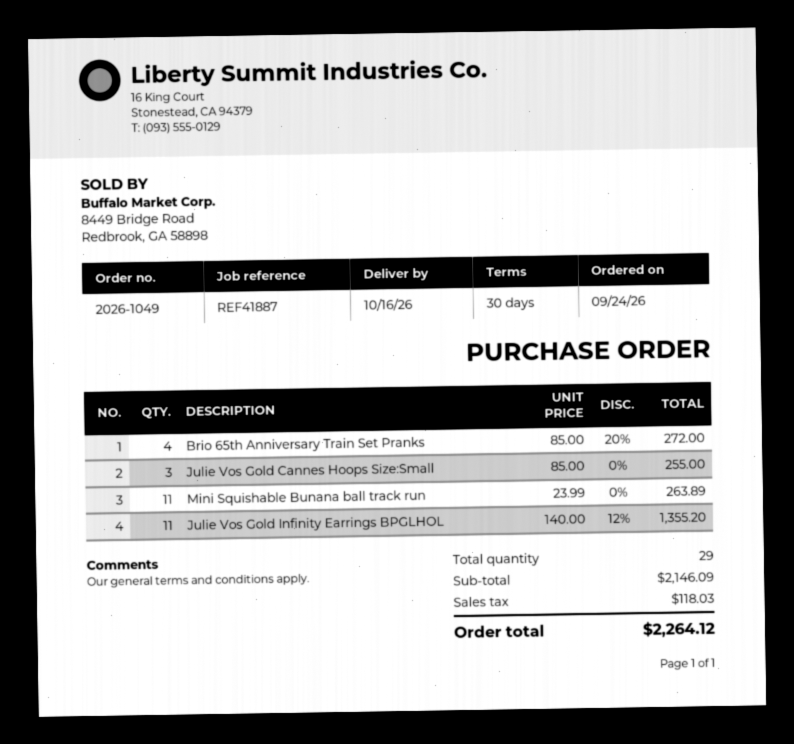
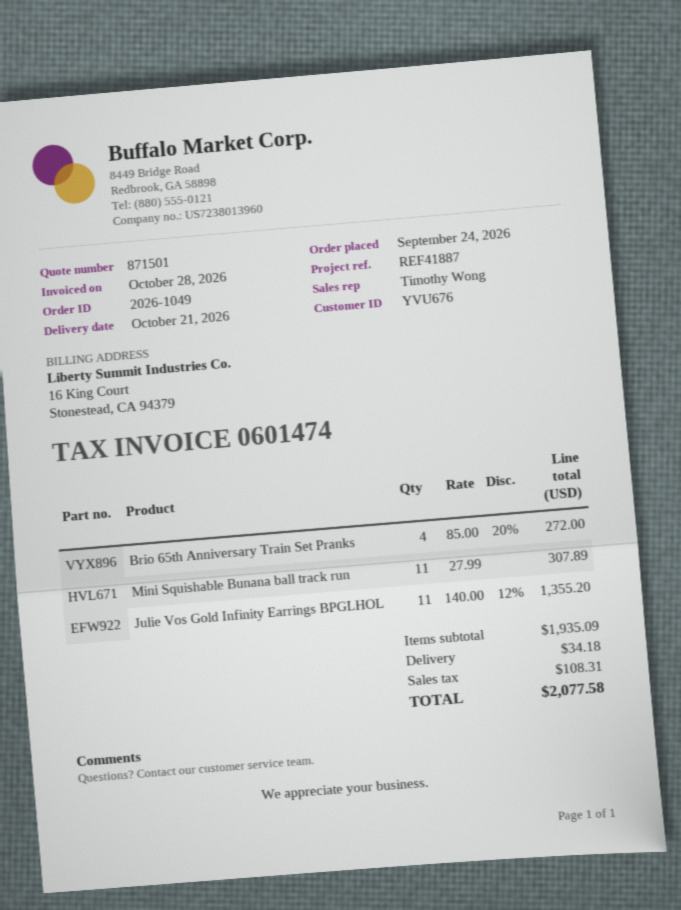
delivery date: 2026-10-16 -> 2026-10-21
Julie Vos Gold Cannes Hoops Size:Small: 3 x 85.00 = 255.00 -> none
Mini Squishable Bunana ball track run: 11 x 23.99 = 263.89 -> 11 x 27.99 = 307.89
subtotal: 2146.09 -> 1935.09
shipping: none -> 34.18
tax: 118.03 -> 108.31
total: 2264.12 -> 2077.58

